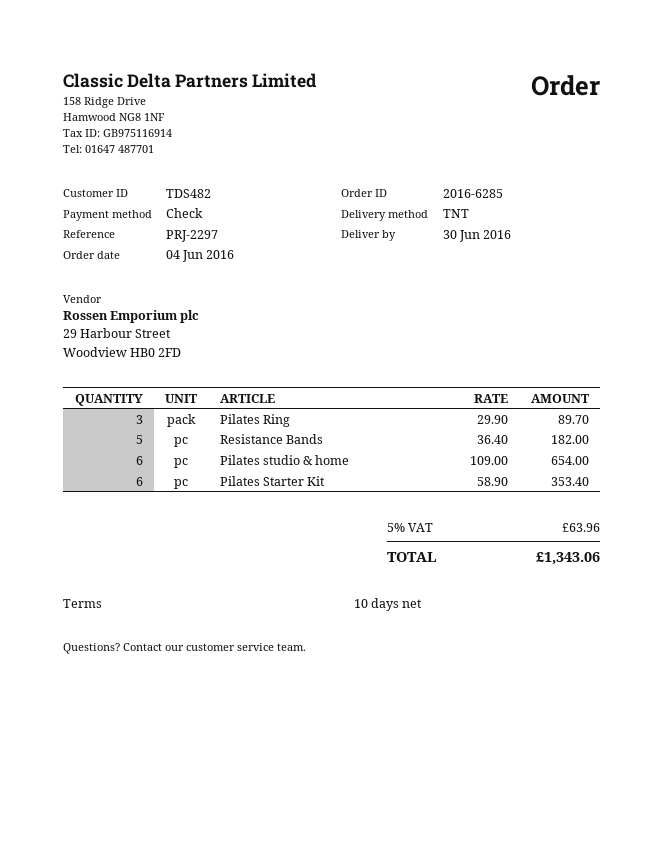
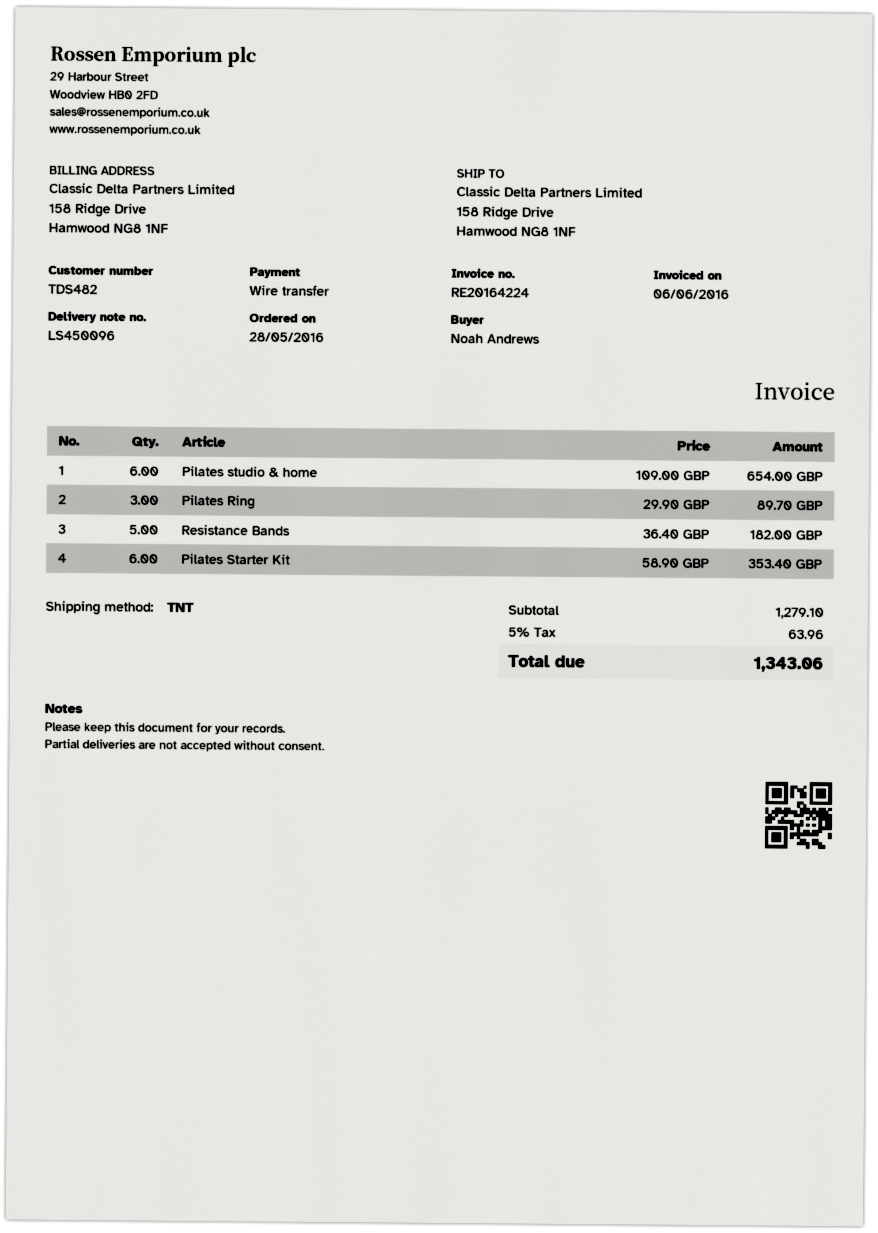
order date: 2016-06-04 -> 2016-05-28
payment method: cheque -> bank transfer

